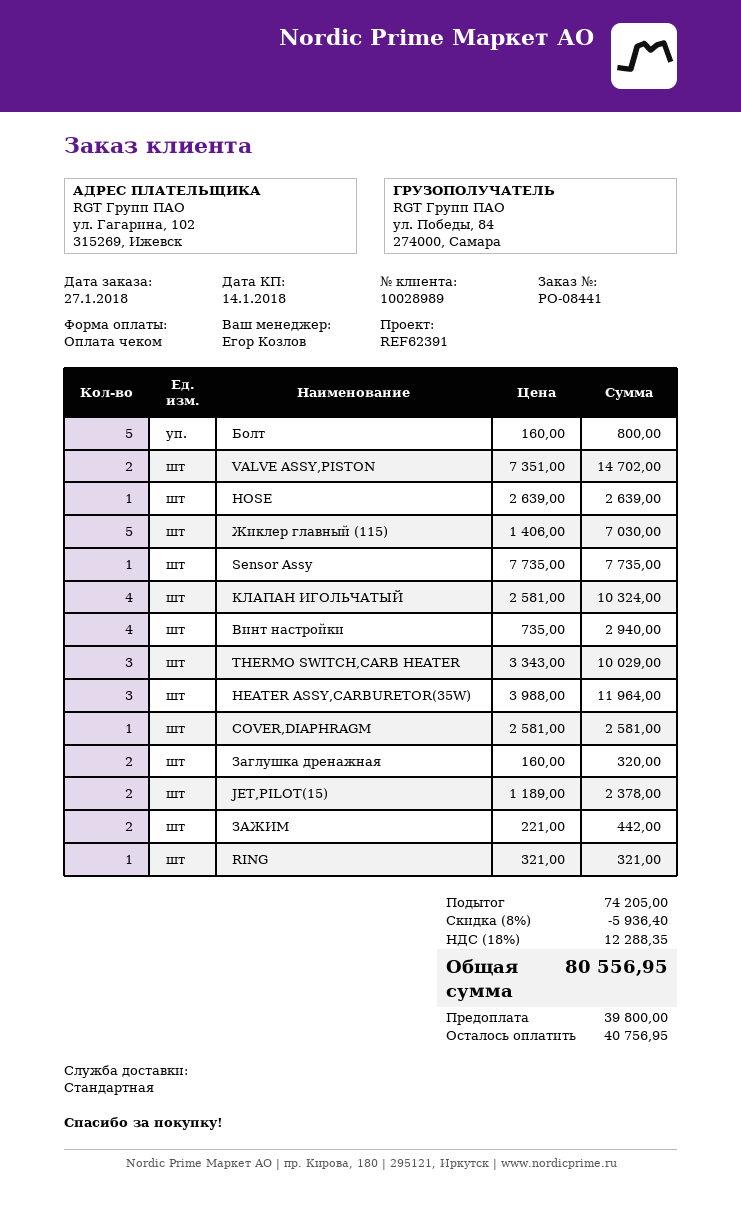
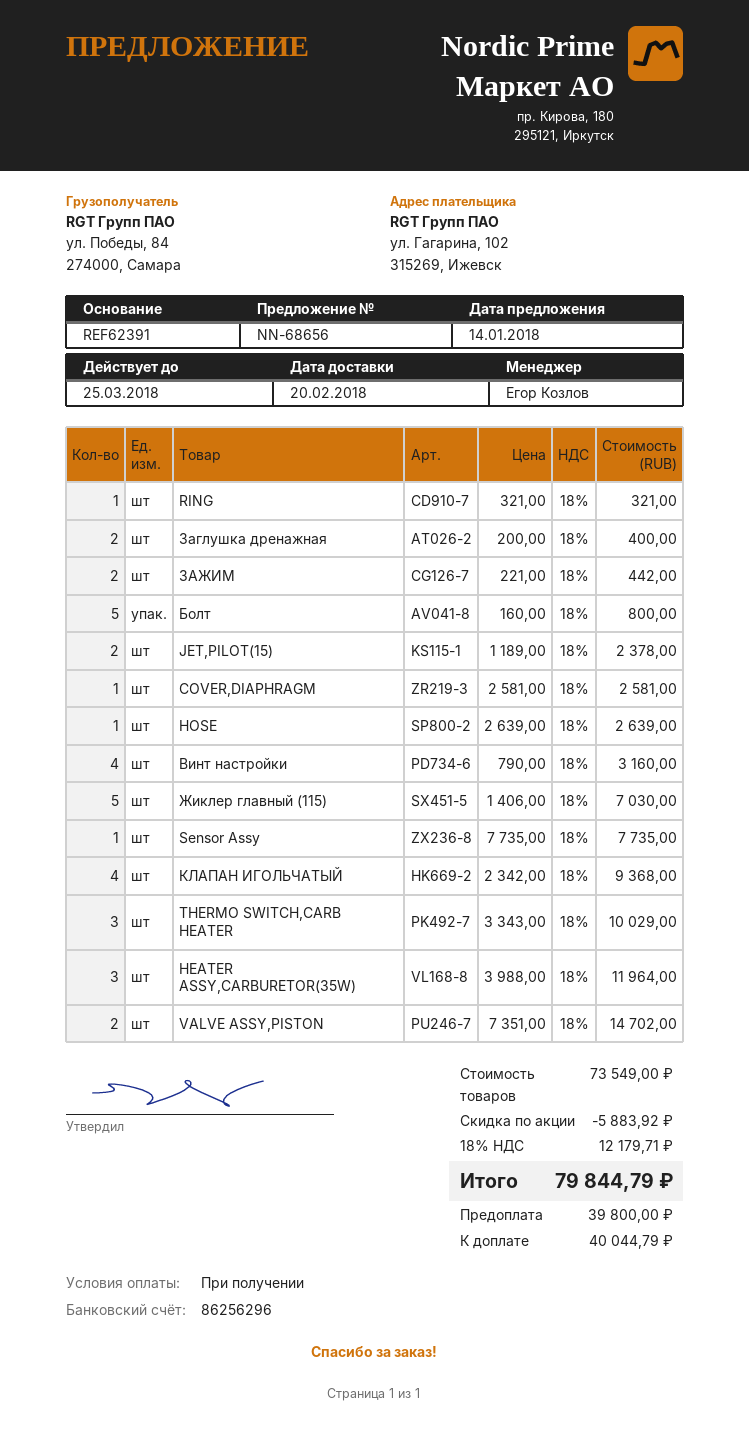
КЛАПАН ИГОЛЬЧАТЫЙ: 4 x 2581.00 = 10324.00 -> 4 x 2342.00 = 9368.00
Винт настройки: 4 x 735.00 = 2940.00 -> 4 x 790.00 = 3160.00
Заглушка дренажная: 2 x 160.00 = 320.00 -> 2 x 200.00 = 400.00
subtotal: 74205.00 -> 73549.00
discount: 5936.40 -> 5883.92
tax: 18% = 12288.35 -> 18% = 12179.71
total: 80556.95 -> 79844.79
balance: 40756.95 -> 40044.79

